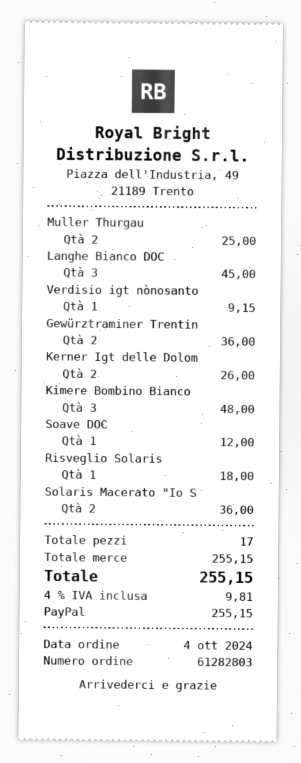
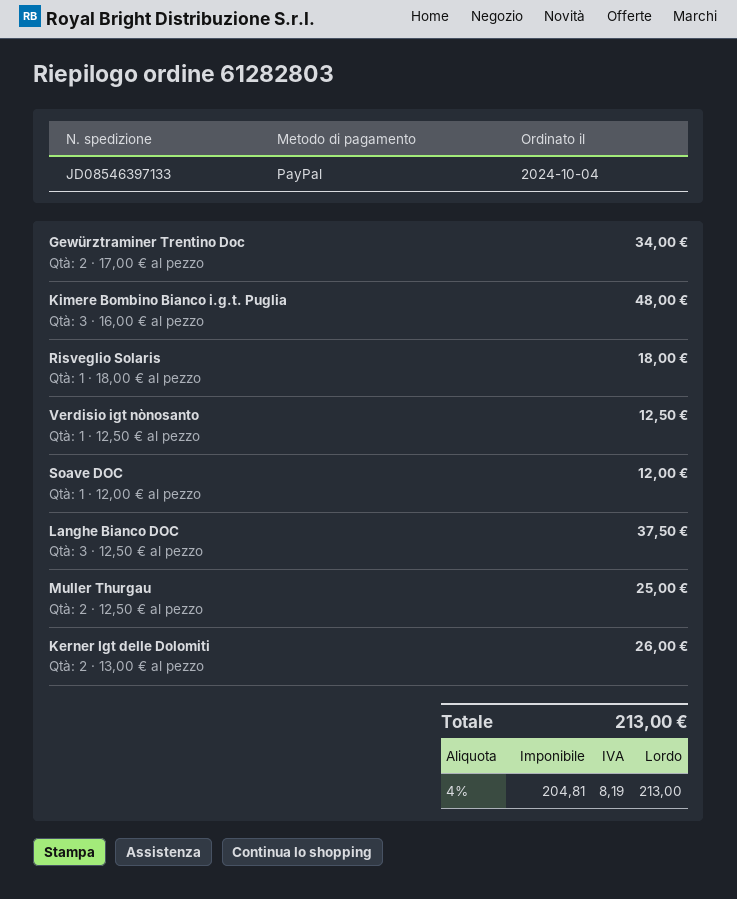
Langhe Bianco DOC: 3 for 45.00 -> 3 for 37.50
Verdisio igt nònosanto: 1 for 9.15 -> 1 for 12.50
Gewürztraminer Trentin: 2 for 36.00 -> 2 for 34.00
Solaris Macerato "Io S: 2 for 36.00 -> none
tax: 4% = 9.81 -> 4% = 8.19
total: 255.15 -> 213.00

